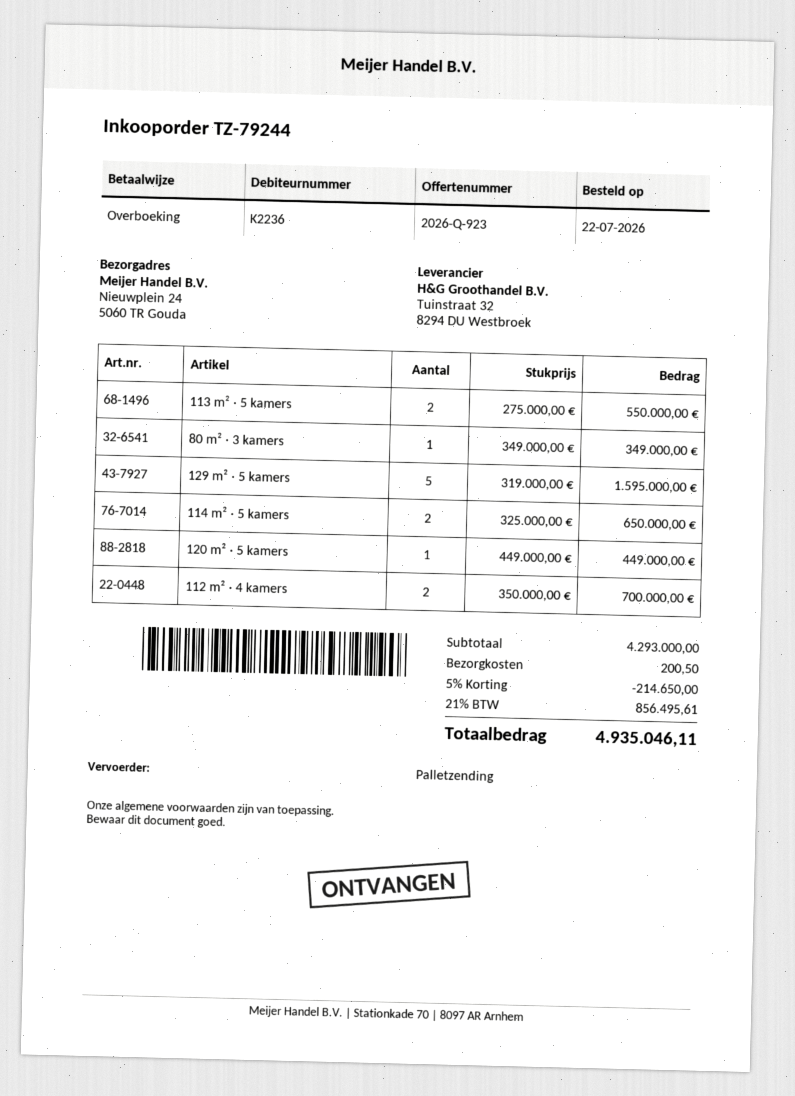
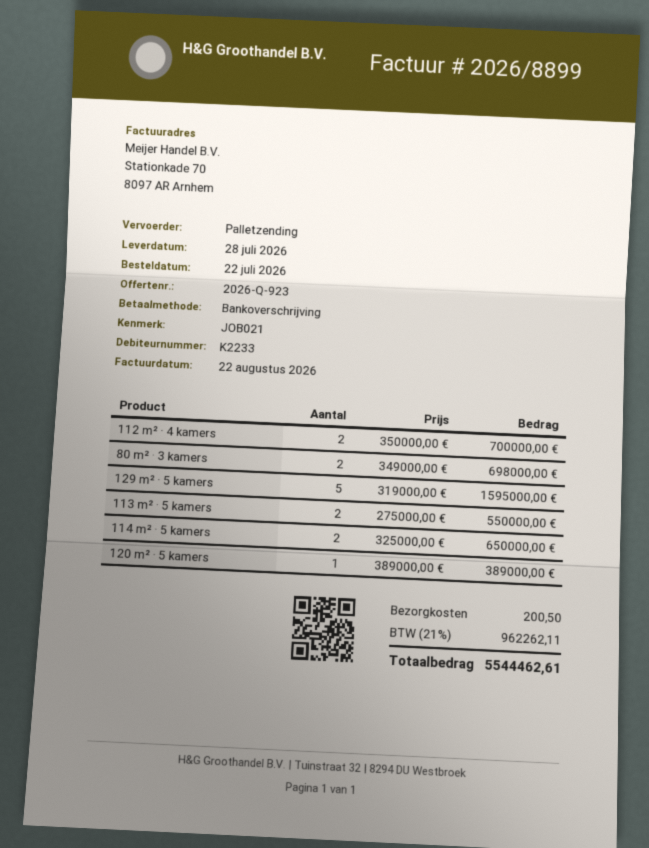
customer number: K2236 -> K2233
80 m² · 3 kamers: 1 x 349000.00 = 349000.00 -> 2 x 349000.00 = 698000.00
120 m² · 5 kamers: 1 x 449000.00 = 449000.00 -> 1 x 389000.00 = 389000.00
discount: 5% = 214650.00 -> none
tax: 21% = 856495.61 -> 21% = 962262.11
total: 4935046.11 -> 5544462.61

